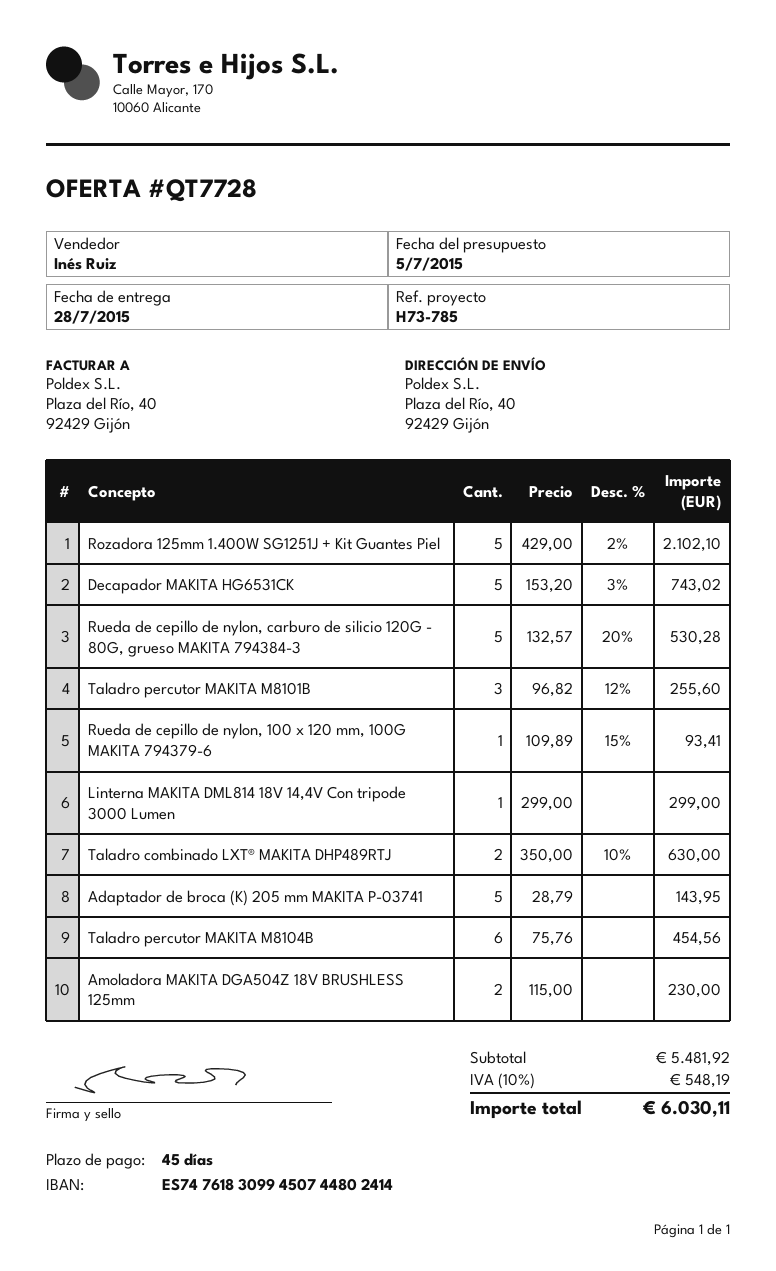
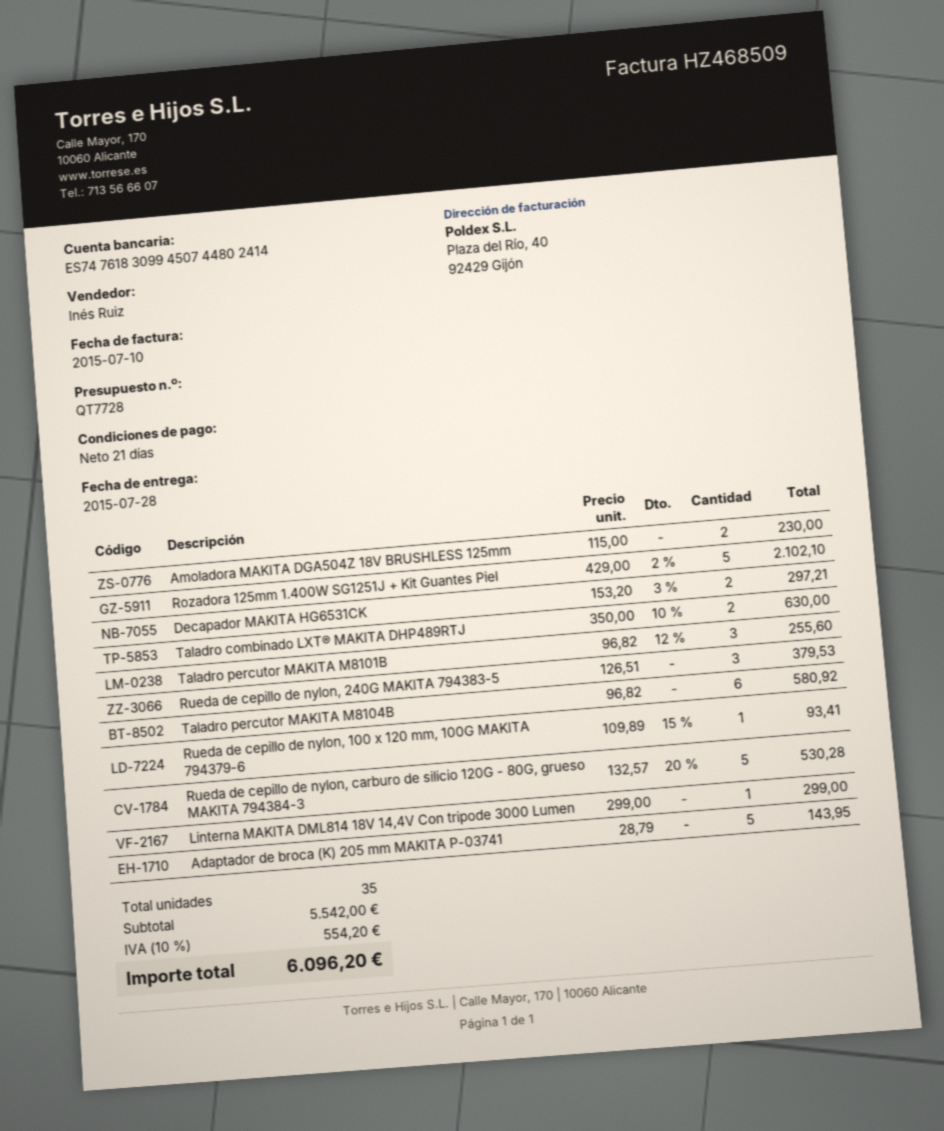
payment terms: 45 days -> 21 days
Decapador MAKITA HG6531CK: 5 x 153.20 - 3% = 743.02 -> 2 x 153.20 - 3% = 297.21
Taladro percutor MAKITA M8104B: 6 x 75.76 = 454.56 -> 6 x 96.82 = 580.92
Rueda de cepillo de nylon, 240G MAKITA 794383-5: none -> 3 x 126.51 = 379.53
subtotal: 5481.92 -> 5542.00
tax: 10% = 548.19 -> 10% = 554.20
total: 6030.11 -> 6096.20

